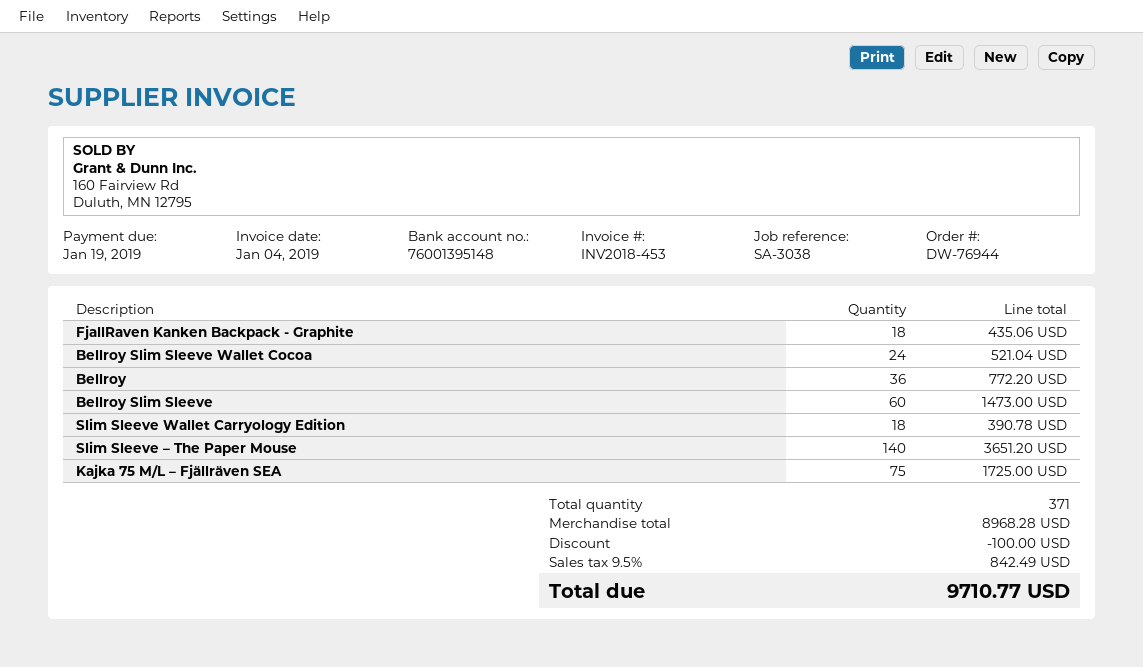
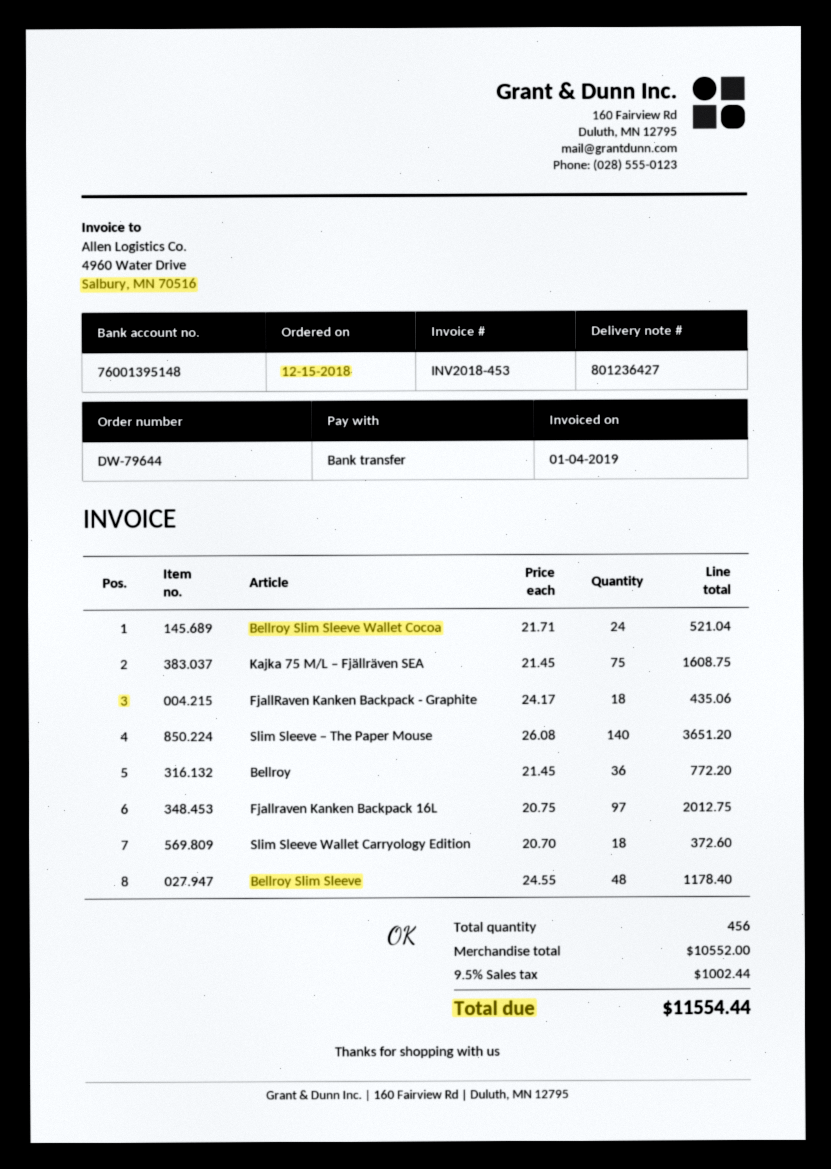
order number: DW-76944 -> DW-79644
Bellroy Slim Sleeve: 60 for 1473.00 -> 48 for 1178.40
Slim Sleeve Wallet Carryology Edition: 18 for 390.78 -> 18 for 372.60
Kajka 75 M/L – Fjällräven SEA: 75 for 1725.00 -> 75 for 1608.75
Fjallraven Kanken Backpack 16L: none -> 97 for 2012.75
total quantity: 371 -> 456
subtotal: 8968.28 -> 10552.00
discount: 100.00 -> none
tax: 9.5% = 842.49 -> 9.5% = 1002.44
total: 9710.77 -> 11554.44

